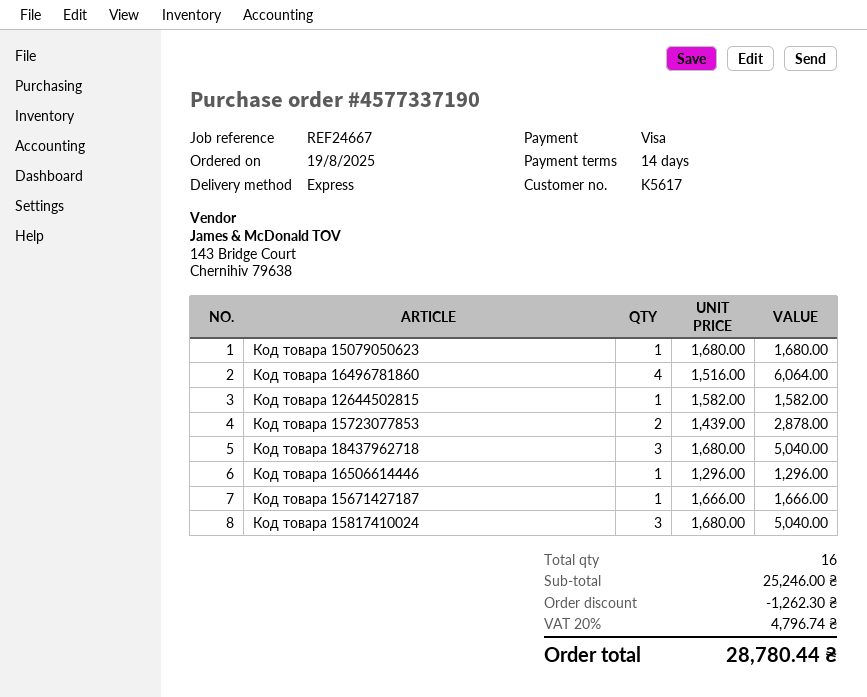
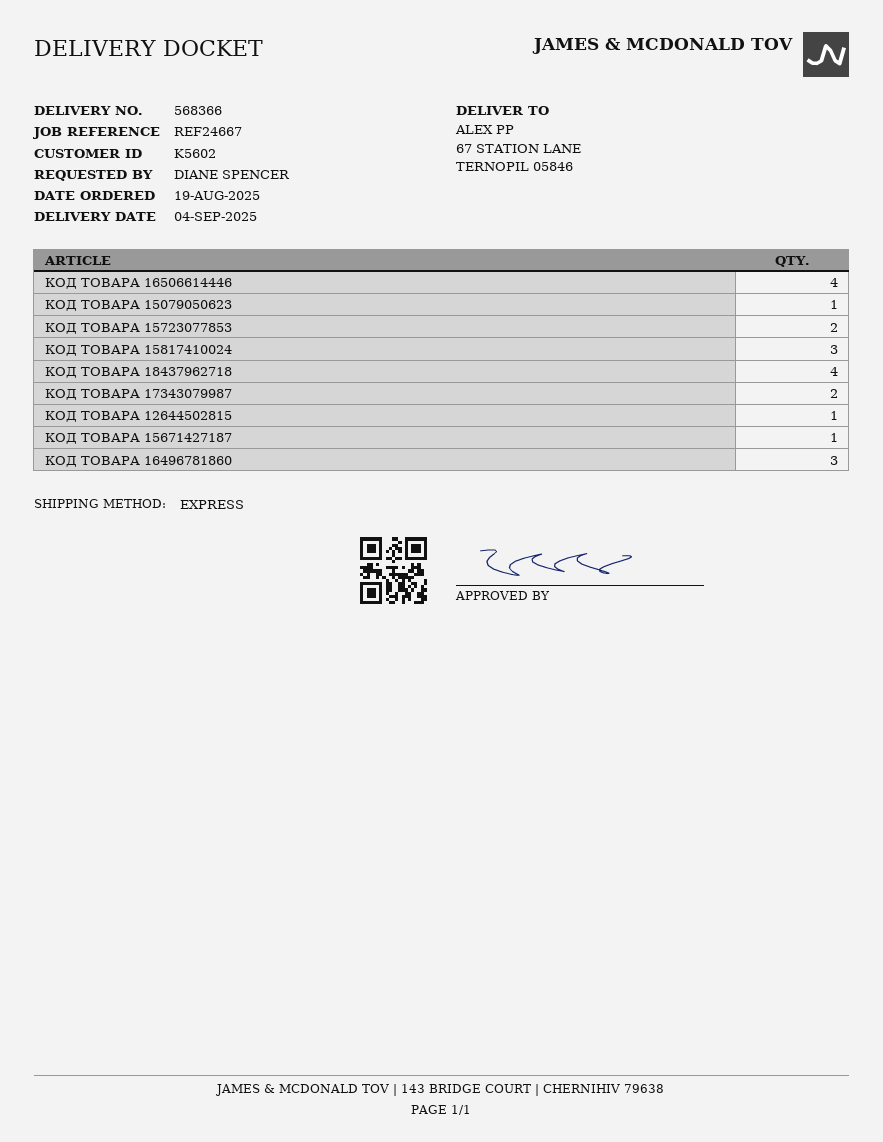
customer number: K5617 -> K5602
Код товара 16496781860: 4 -> 3
Код товара 18437962718: 3 -> 4
Код товара 16506614446: 1 -> 4
КОД ТОВАРА 17343079987: none -> 2

